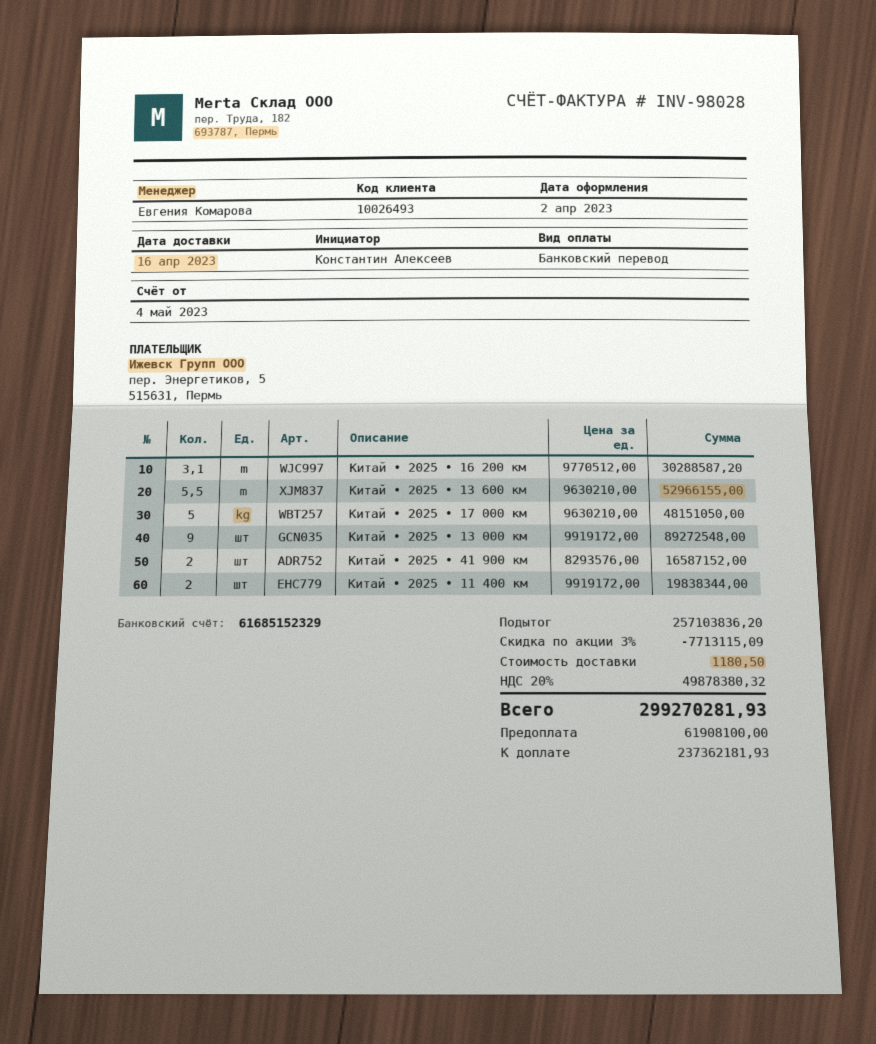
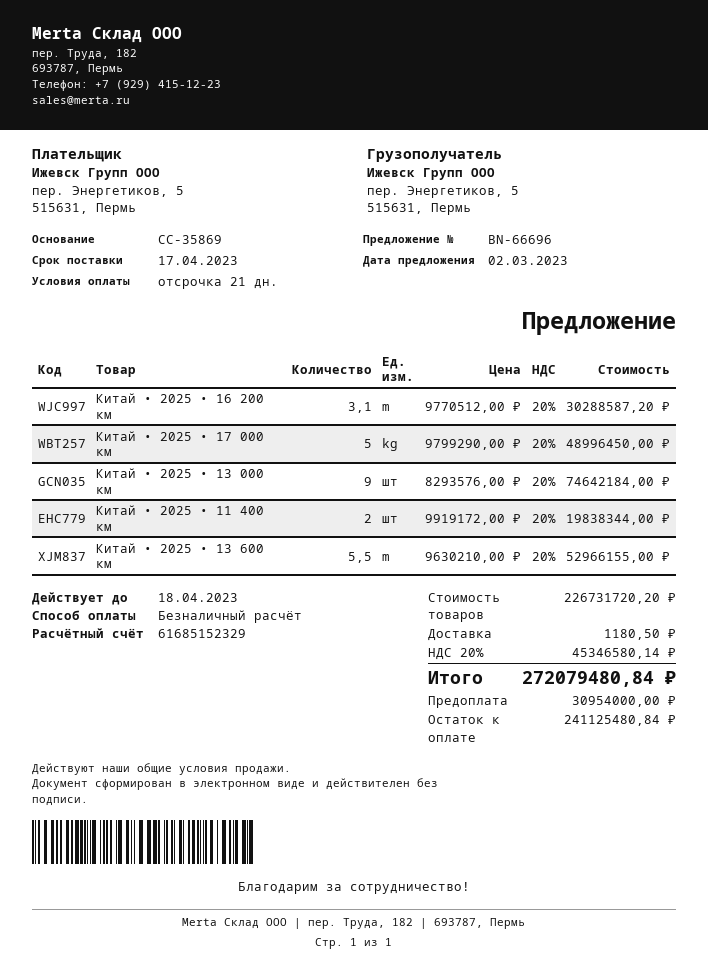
delivery date: 2023-04-16 -> 2023-04-17
Китай • 2025 • 17 000 км: 5 x 9630210.00 = 48151050.00 -> 5 x 9799290.00 = 48996450.00
Китай • 2025 • 13 000 км: 9 x 9919172.00 = 89272548.00 -> 9 x 8293576.00 = 74642184.00
Китай • 2025 • 41 900 км: 2 x 8293576.00 = 16587152.00 -> none
subtotal: 257103836.20 -> 226731720.20
discount: 3% = 7713115.09 -> none
tax: 20% = 49878380.32 -> 20% = 45346580.14
total: 299270281.93 -> 272079480.84
deposit: 61908100.00 -> 30954000.00
balance: 237362181.93 -> 241125480.84

